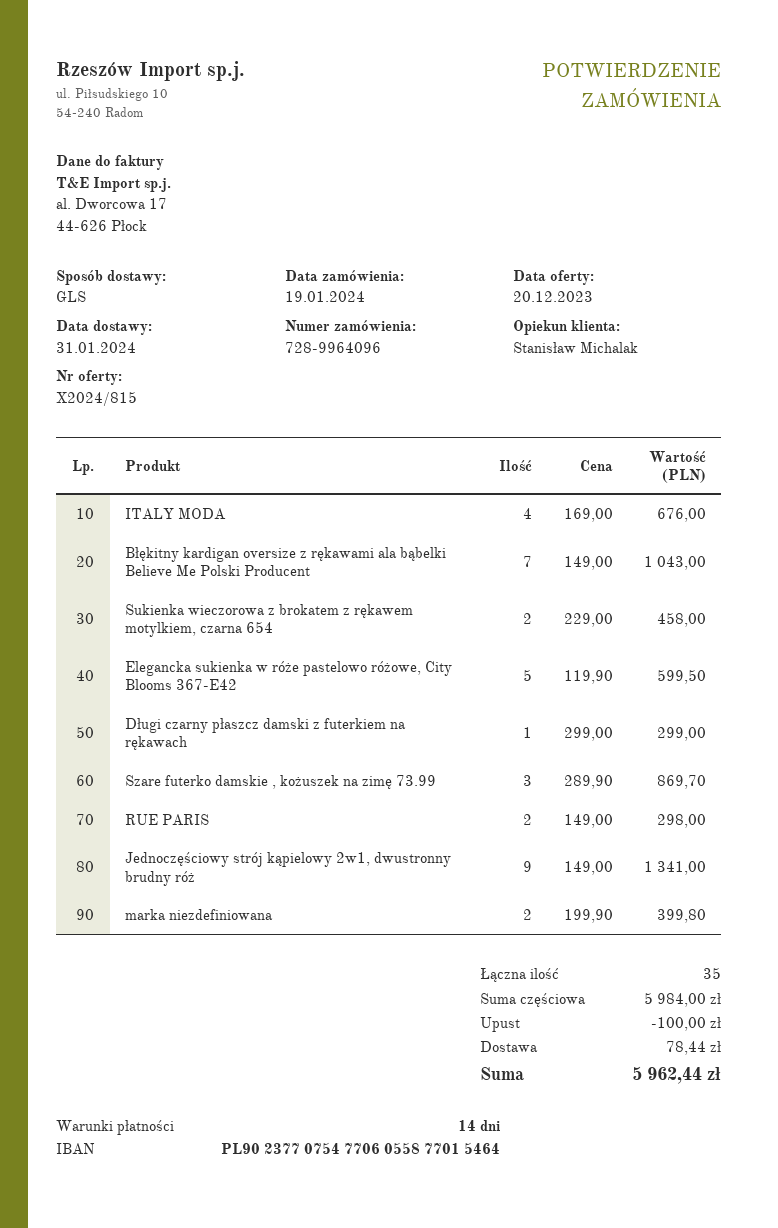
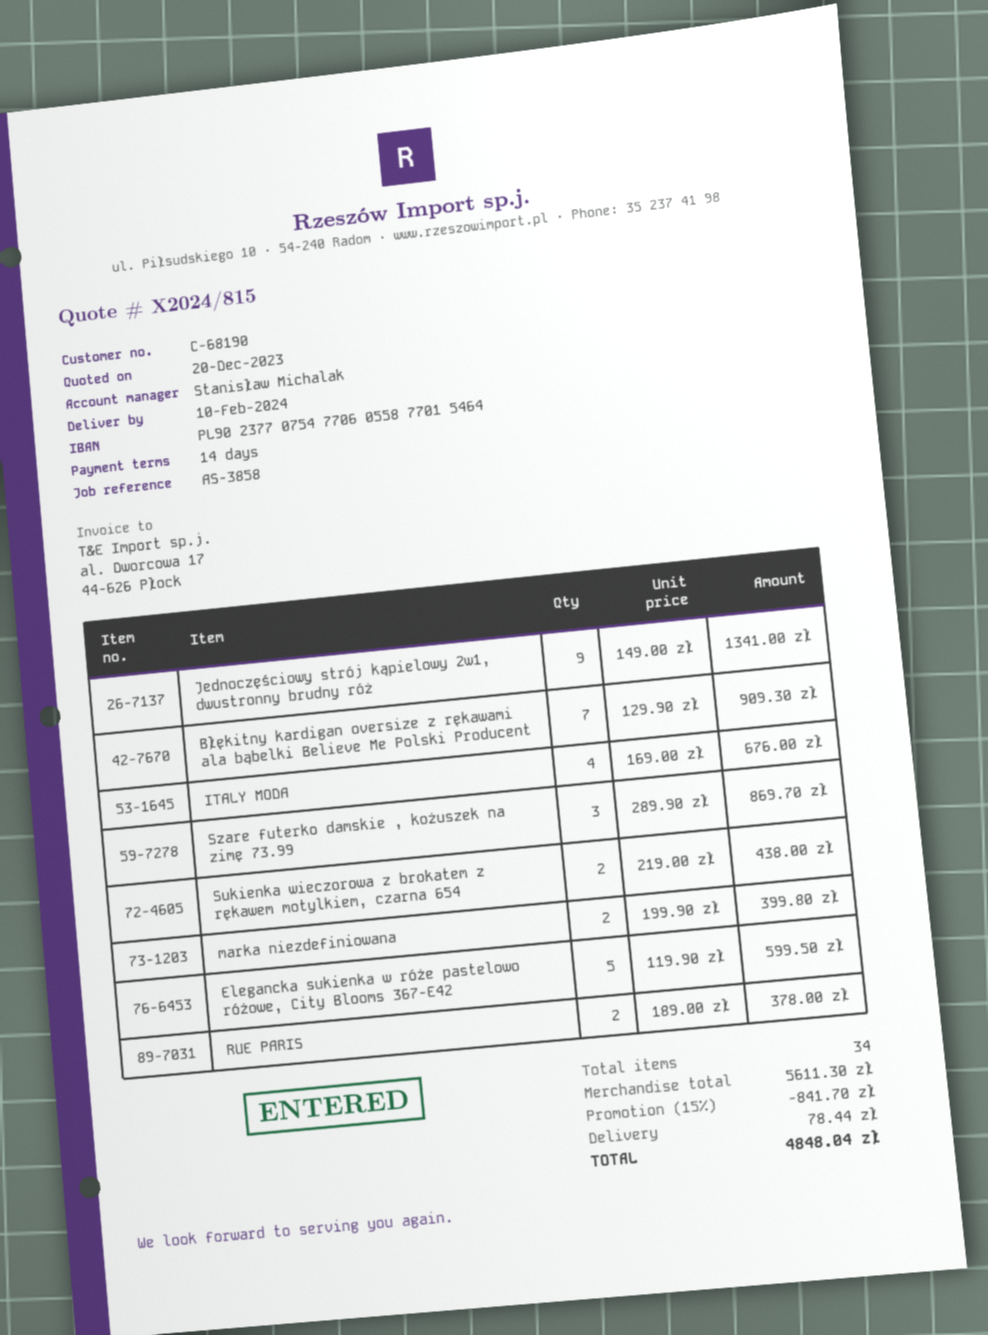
delivery date: 2024-01-31 -> 2024-02-10
Błękitny kardigan oversize z rękawami ala bąbelki Believe Me Polski Producent: 7 x 149.00 = 1043.00 -> 7 x 129.90 = 909.30
Sukienka wieczorowa z brokatem z rękawem motylkiem, czarna 654: 2 x 229.00 = 458.00 -> 2 x 219.00 = 438.00
Długi czarny płaszcz damski z futerkiem na rękawach: 1 x 299.00 = 299.00 -> none
RUE PARIS: 2 x 149.00 = 298.00 -> 2 x 189.00 = 378.00
total quantity: 35 -> 34
subtotal: 5984.00 -> 5611.30
discount: 100.00 -> 841.70
total: 5962.44 -> 4848.04

